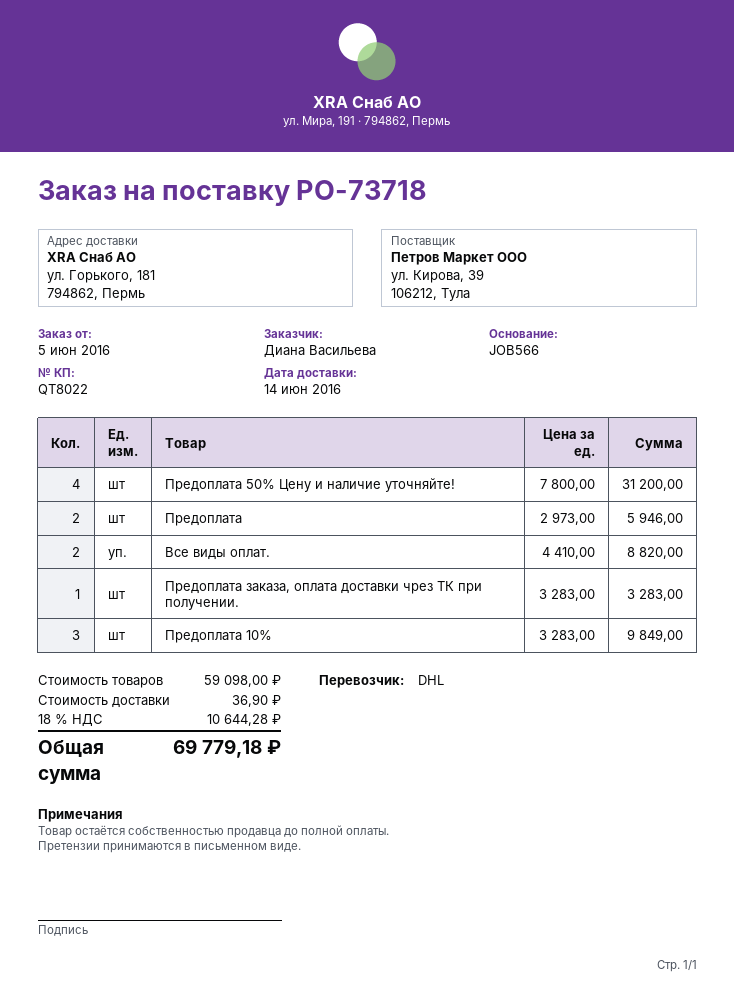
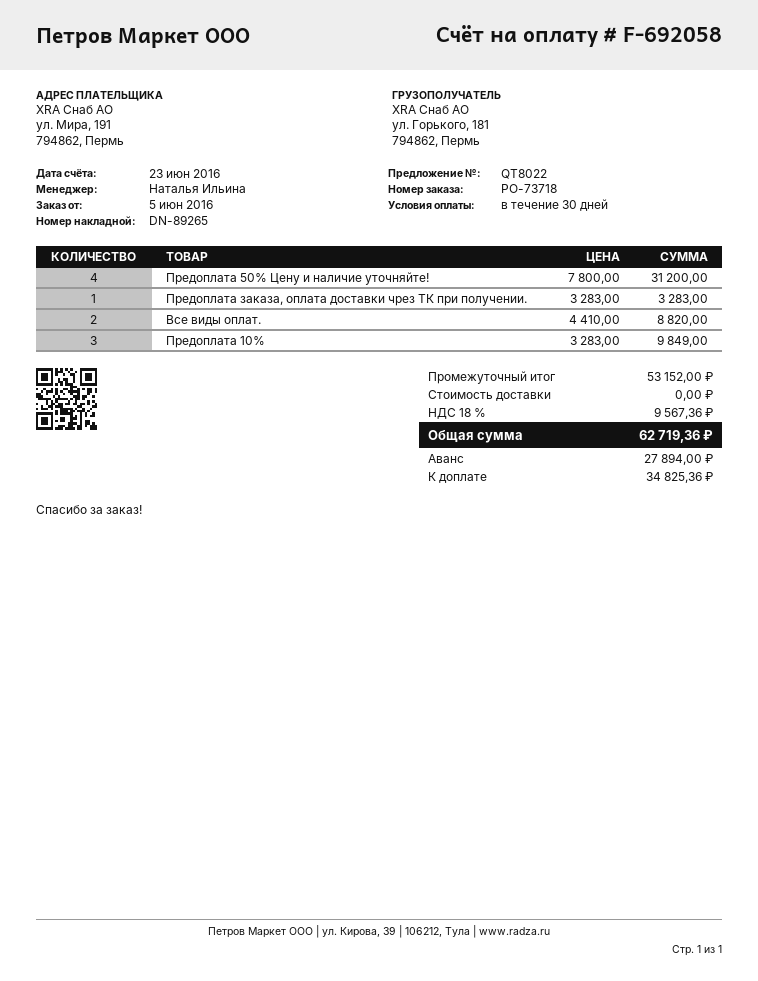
Предоплата: 2 x 2973.00 = 5946.00 -> none
subtotal: 59098.00 -> 53152.00
shipping: 36.90 -> 0.00
tax: 18% = 10644.28 -> 18% = 9567.36
total: 69779.18 -> 62719.36

